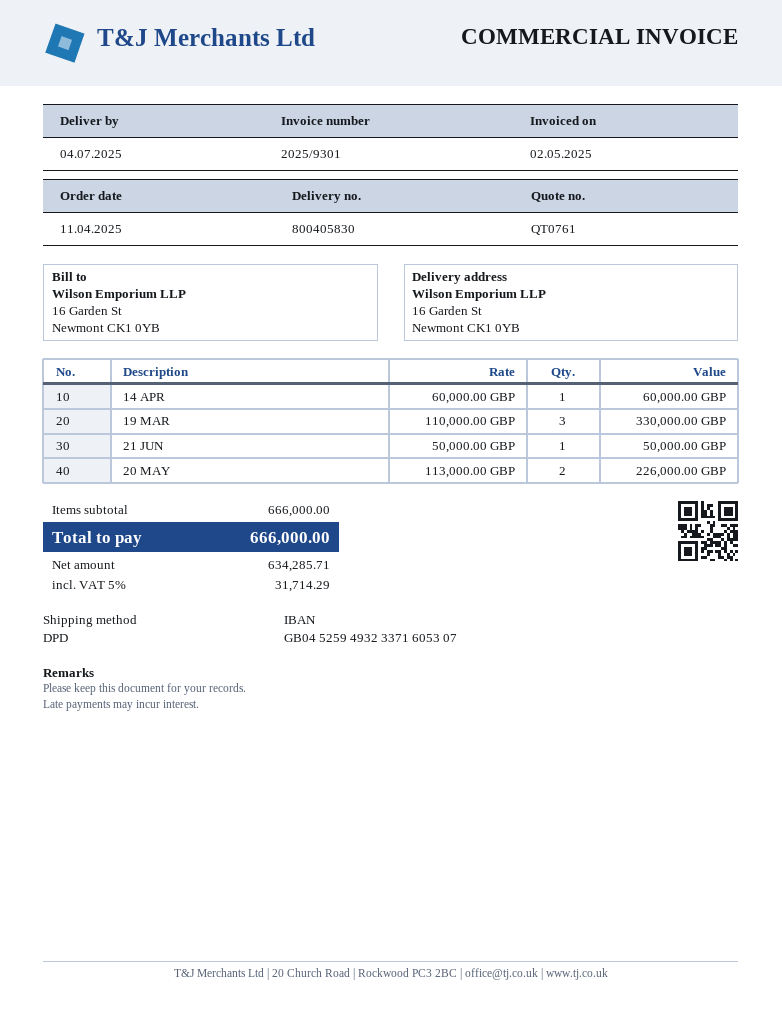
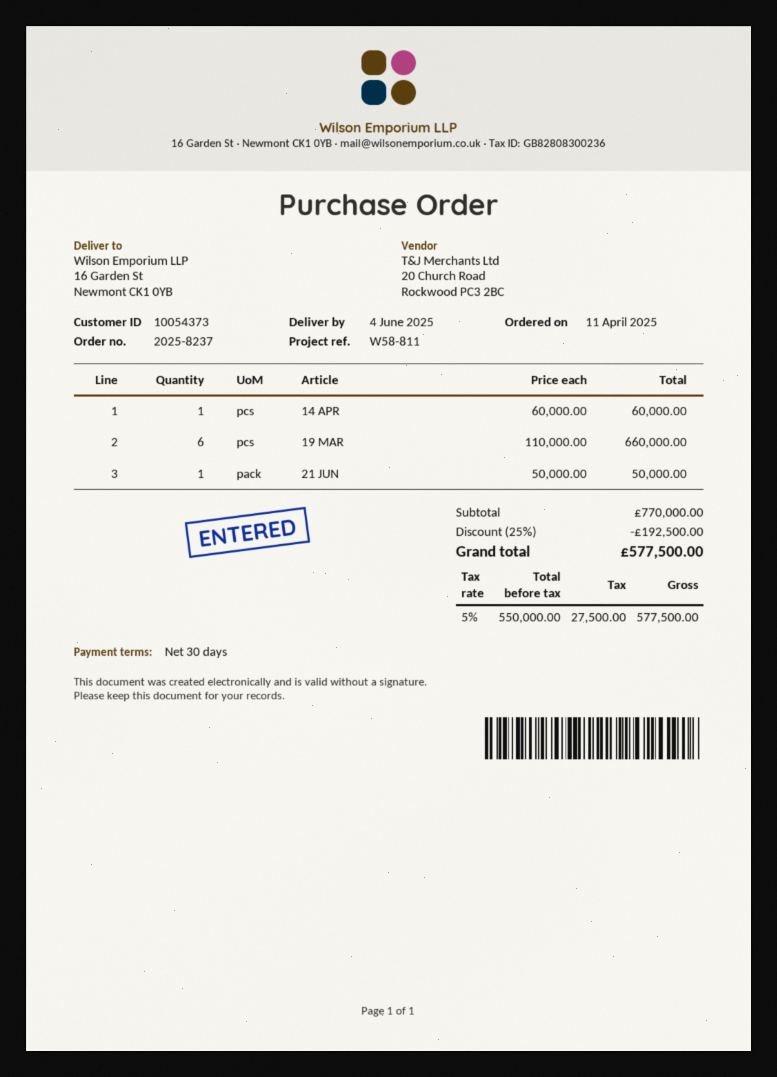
delivery date: 2025-07-04 -> 2025-06-04
19 MAR: 3 x 110000.00 = 330000.00 -> 6 x 110000.00 = 660000.00
20 MAY: 2 x 113000.00 = 226000.00 -> none
subtotal: 666000.00 -> 770000.00
discount: none -> 25% = 192500.00
net: 634285.71 -> 550000.00
tax: 5% = 31714.29 -> 5% = 27500.00
total: 666000.00 -> 577500.00

